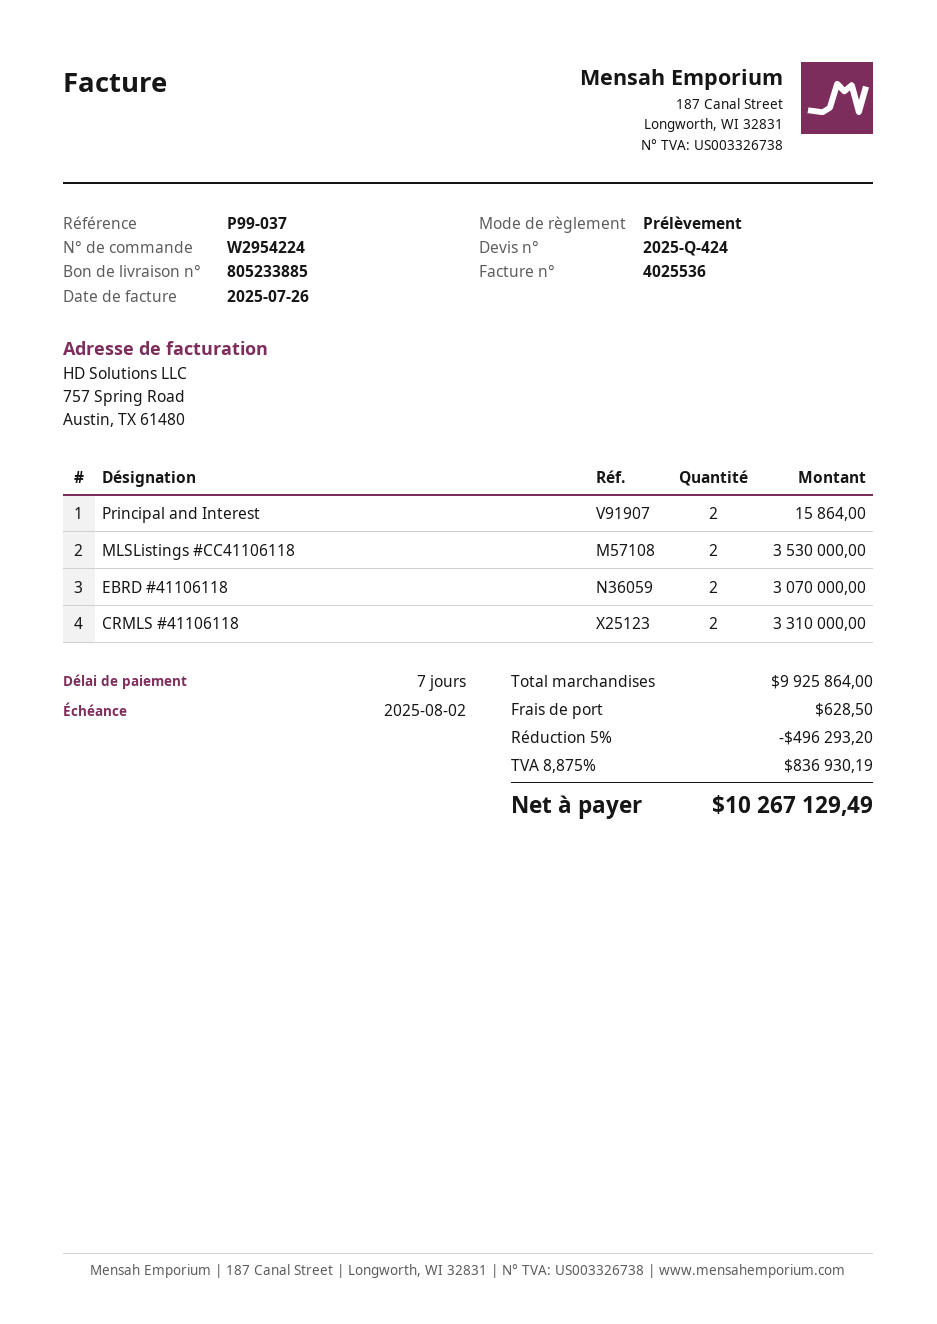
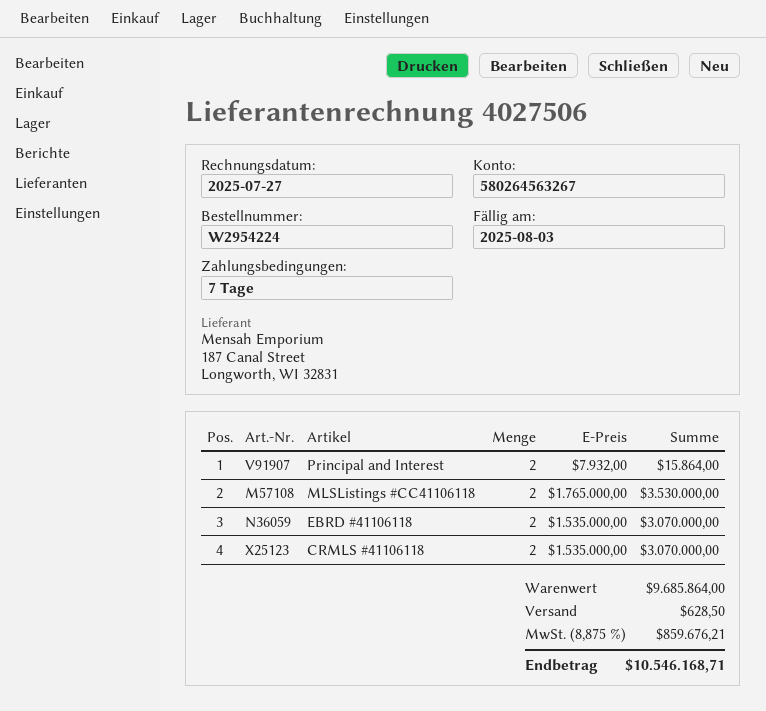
invoice number: 4025536 -> 4027506
invoice date: 2025-07-26 -> 2025-07-27
due date: 2025-08-02 -> 2025-08-03
CRMLS #41106118: 2 for 3310000.00 -> 2 for 3070000.00
subtotal: 9925864.00 -> 9685864.00
discount: 5% = 496293.20 -> none
tax: 8.875% = 836930.19 -> 8.875% = 859676.21
total: 10267129.49 -> 10546168.71

